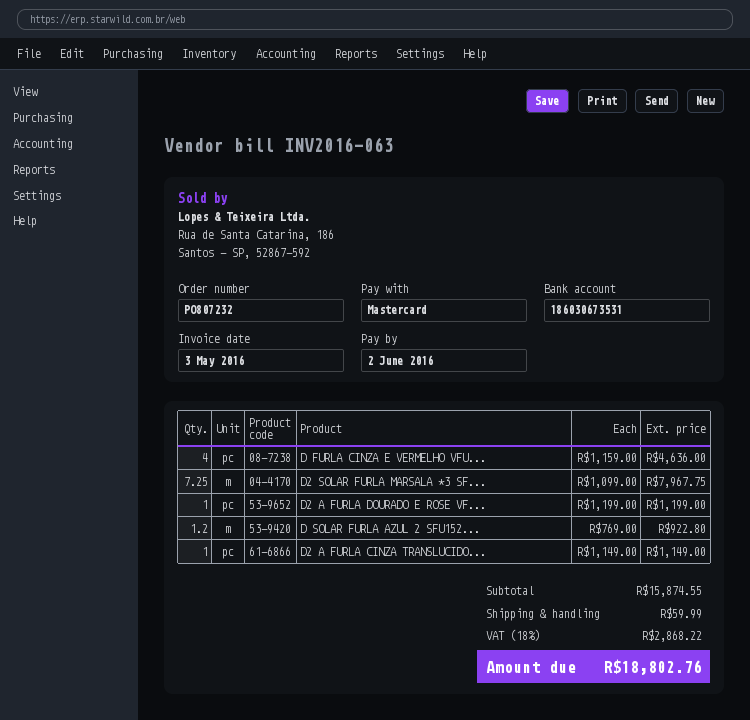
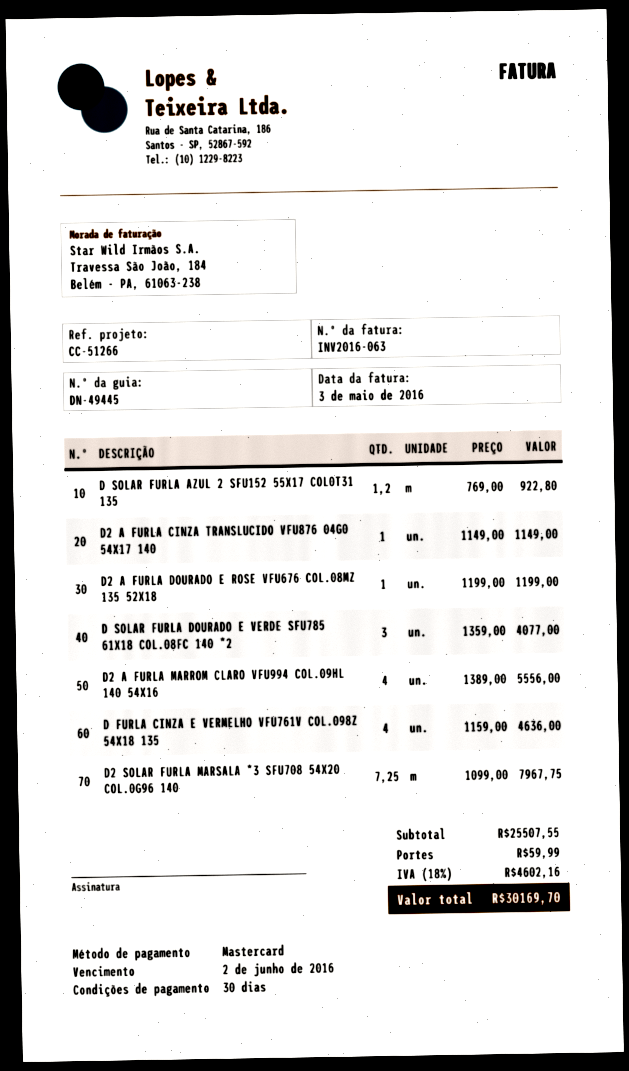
D SOLAR FURLA DOURADO E VERDE SFU785 61X18 COL.08FC 140 *2: none -> 3 x 1359.00 = 4077.00
D2 A FURLA MARROM CLARO VFU994 COL.09HL 140 54X16: none -> 4 x 1389.00 = 5556.00
subtotal: 15874.55 -> 25507.55
tax: 18% = 2868.22 -> 18% = 4602.16
total: 18802.76 -> 30169.70

